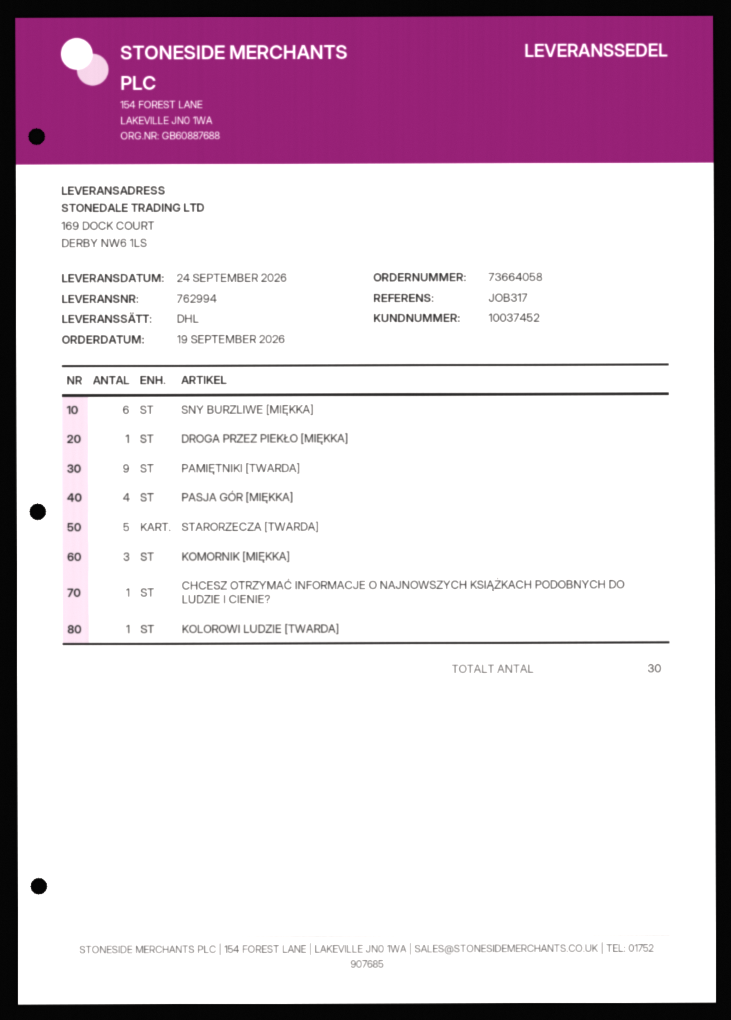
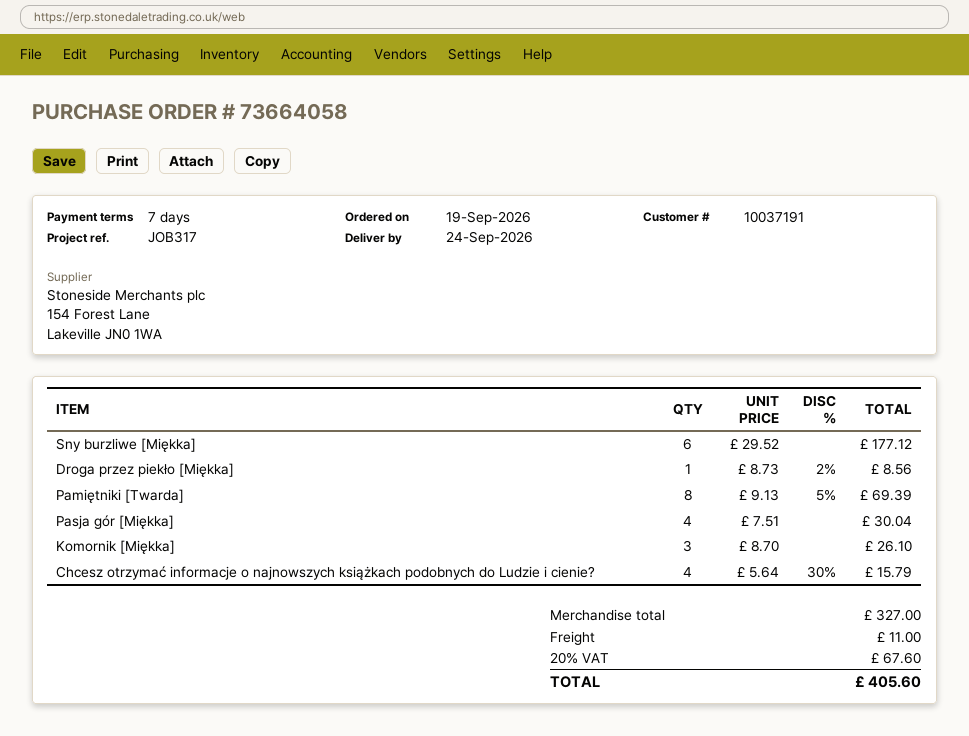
customer number: 10037452 -> 10037191
PAMIĘTNIKI [TWARDA]: 9 -> 8
STARORZECZA [TWARDA]: 5 -> none
CHCESZ OTRZYMAĆ INFORMACJE O NAJNOWSZYCH KSIĄŻKACH PODOBNYCH DO LUDZIE I CIENIE?: 1 -> 4
KOLOROWI LUDZIE [TWARDA]: 1 -> none

